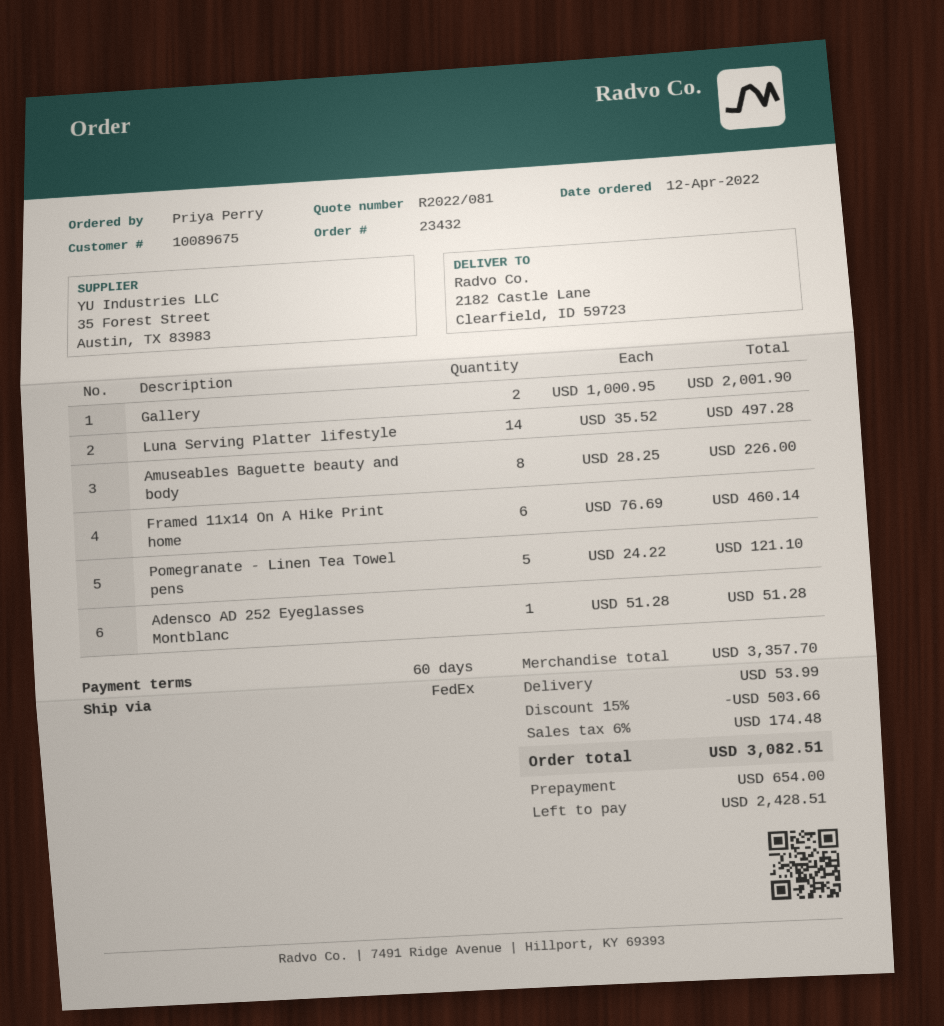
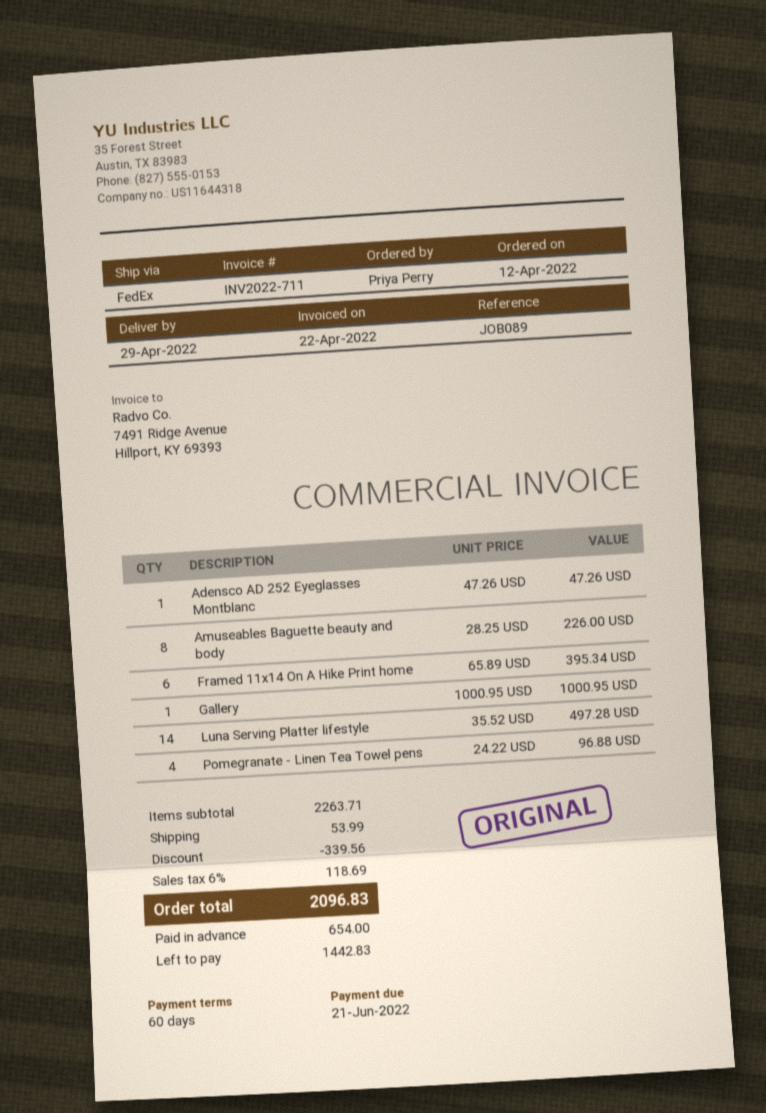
Gallery: 2 x 1000.95 = 2001.90 -> 1 x 1000.95 = 1000.95
Framed 11x14 On A Hike Print home: 6 x 76.69 = 460.14 -> 6 x 65.89 = 395.34
Pomegranate - Linen Tea Towel pens: 5 x 24.22 = 121.10 -> 4 x 24.22 = 96.88
Adensco AD 252 Eyeglasses Montblanc: 1 x 51.28 = 51.28 -> 1 x 47.26 = 47.26
subtotal: 3357.70 -> 2263.71
discount: 503.66 -> 339.56
tax: 6% = 174.48 -> 6% = 118.69
total: 3082.51 -> 2096.83
balance: 2428.51 -> 1442.83

